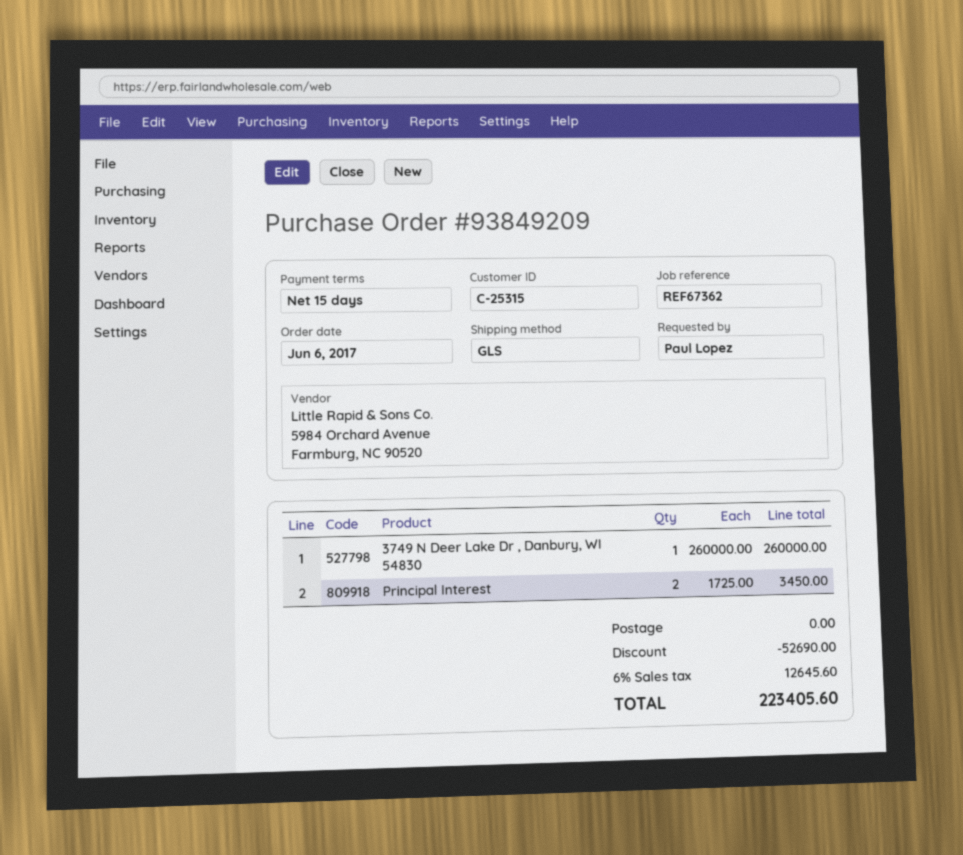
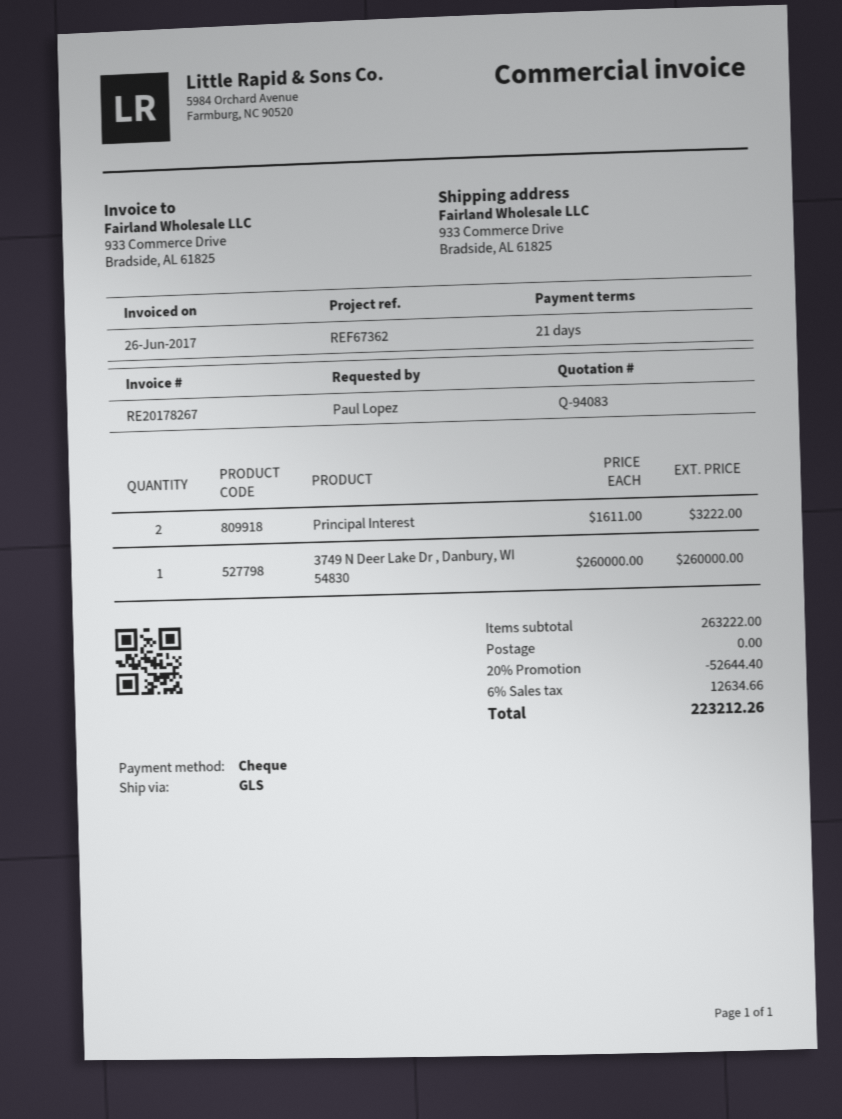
payment terms: 15 days -> 21 days
Principal Interest: 2 x 1725.00 = 3450.00 -> 2 x 1611.00 = 3222.00
discount: 52690.00 -> 52644.40
tax: 6% = 12645.60 -> 6% = 12634.66
total: 223405.60 -> 223212.26

